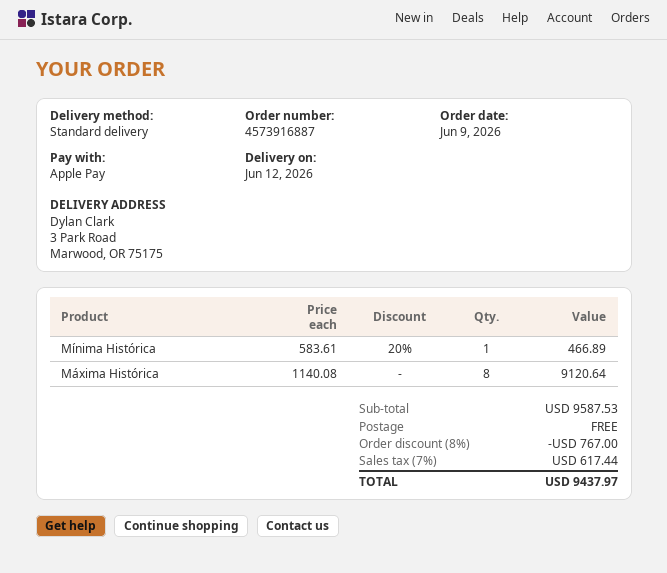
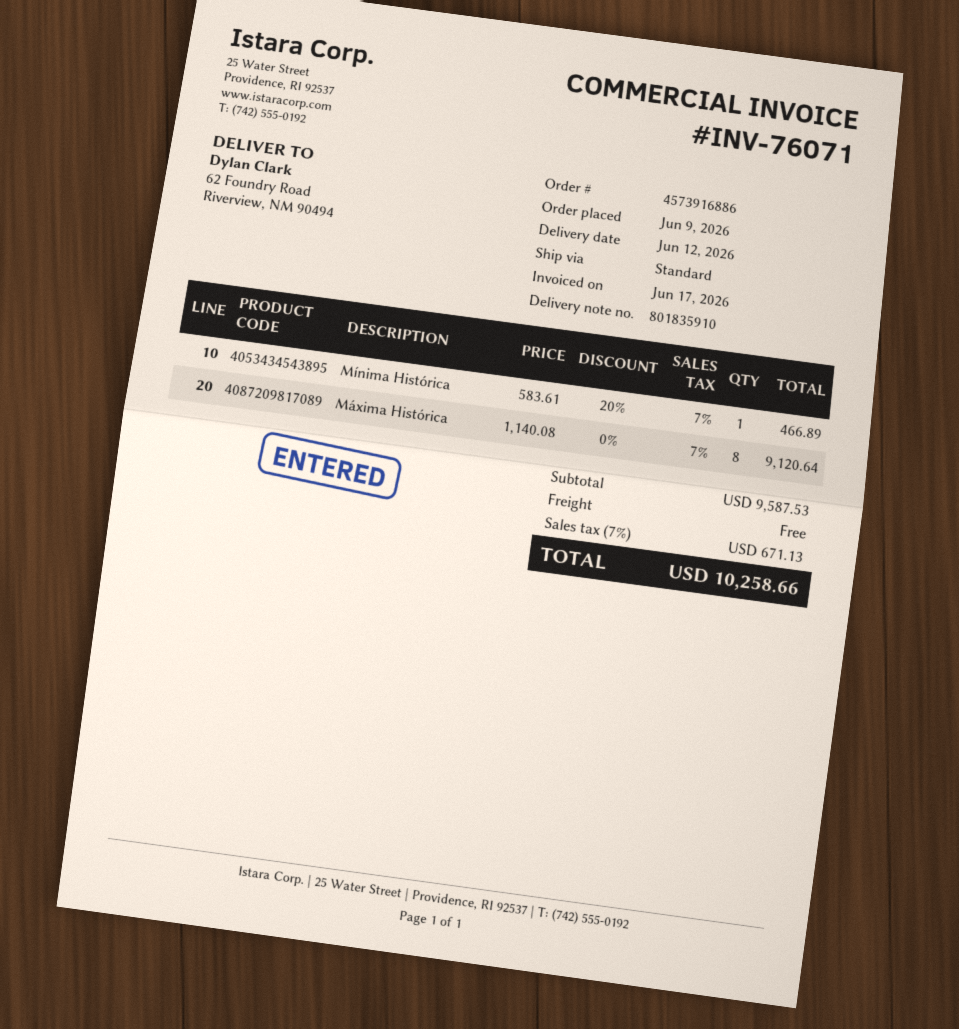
order number: 4573916887 -> 4573916886
ship to: 3 Park Road, Marwood, OR 75175 -> 62 Foundry Road, Riverview, NM 90494
discount: 8% = 767.00 -> none
tax: 7% = 617.44 -> 7% = 671.13
total: 9437.97 -> 10258.66

